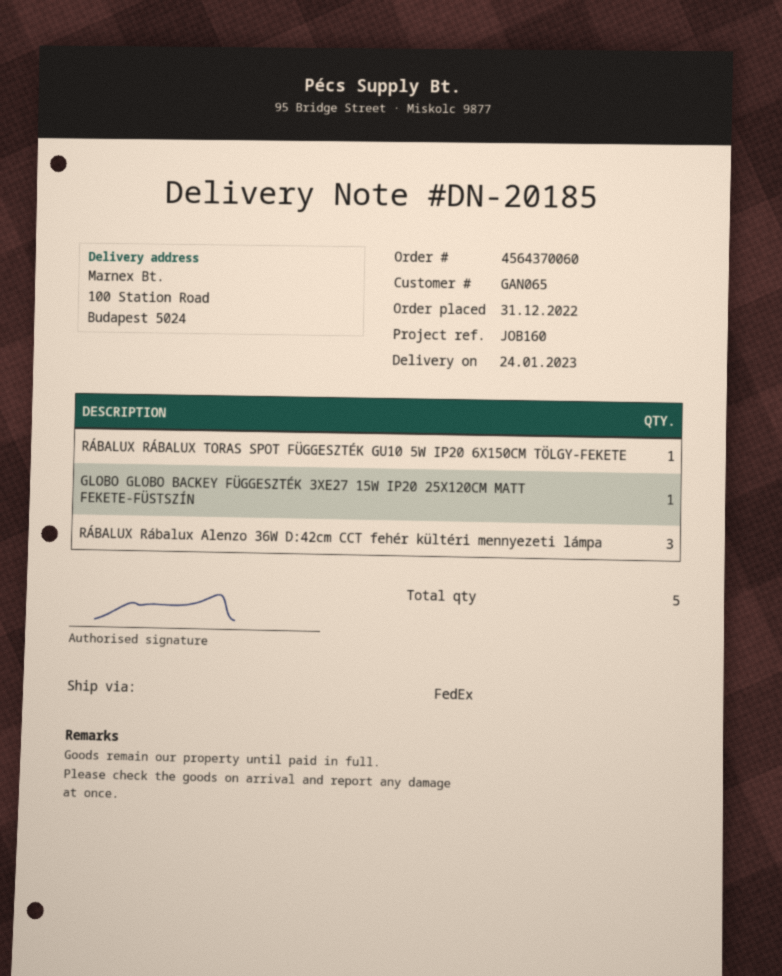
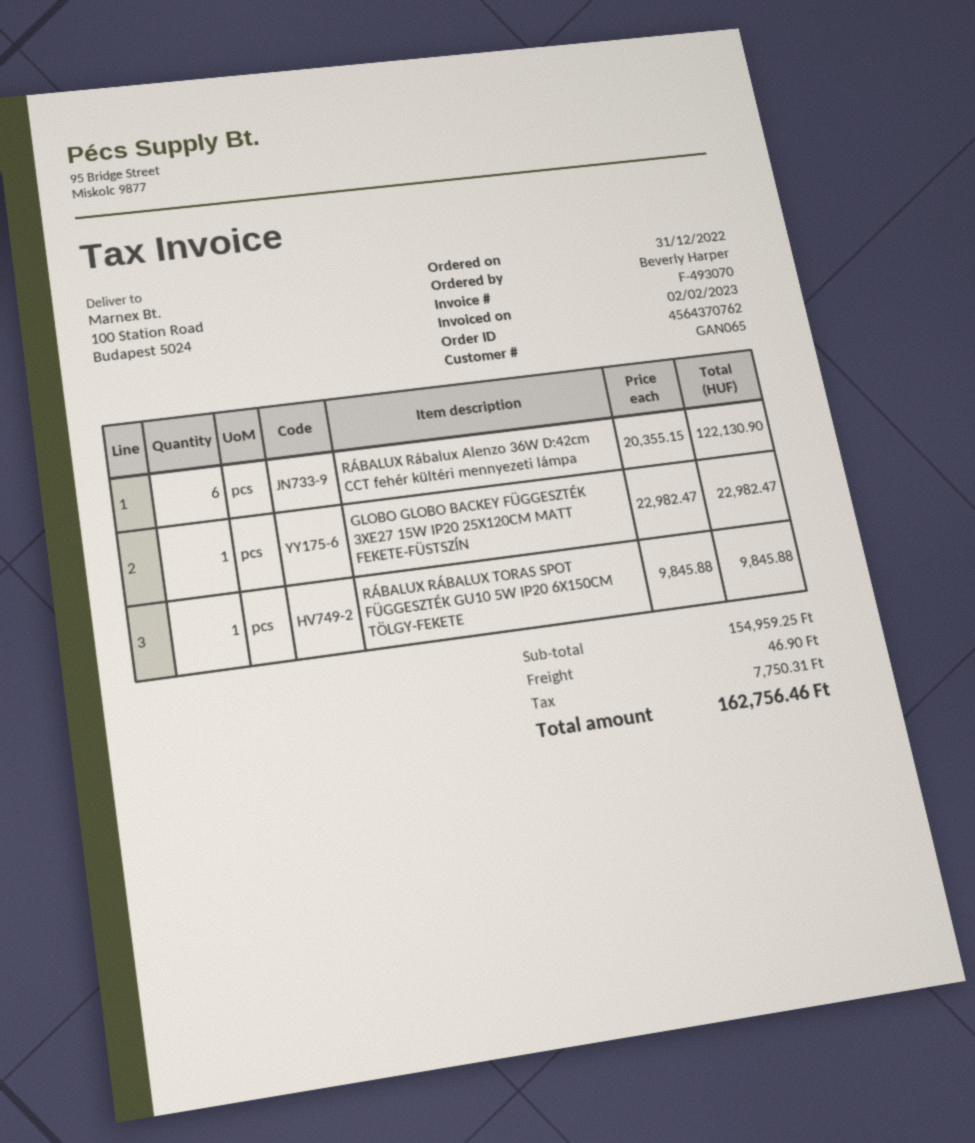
order number: 4564370060 -> 4564370762
RÁBALUX Rábalux Alenzo 36W D:42cm CCT fehér kültéri mennyezeti lámpa: 3 -> 6

